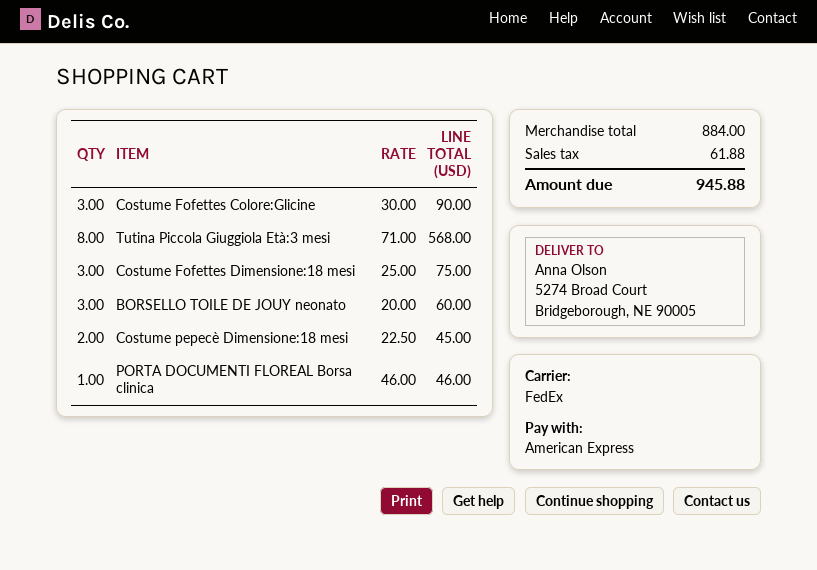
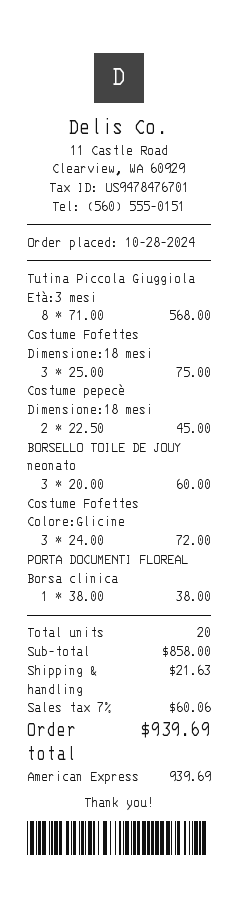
Costume Fofettes Colore:Glicine: 3 x 30.00 = 90.00 -> 3 x 24.00 = 72.00
PORTA DOCUMENTI FLOREAL Borsa clinica: 1 x 46.00 = 46.00 -> 1 x 38.00 = 38.00
subtotal: 884.00 -> 858.00
shipping: none -> 21.63
tax: 61.88 -> 60.06
total: 945.88 -> 939.69

